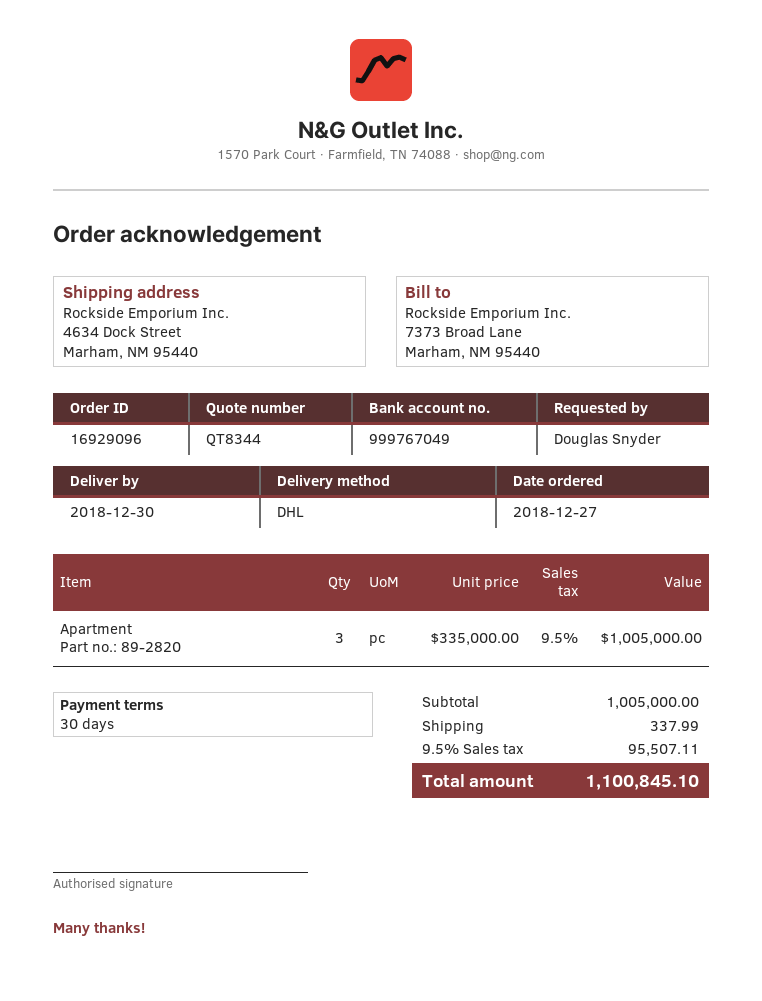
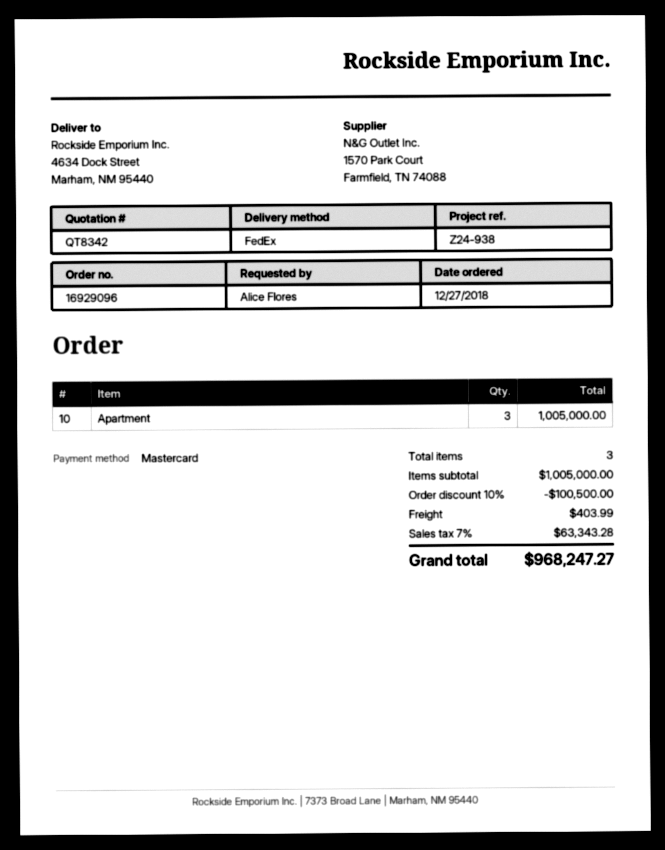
quote number: QT8344 -> QT8342
ordered by: Douglas Snyder -> Alice Flores
shipping method: DHL -> FedEx
discount: none -> 10% = 100500.00
shipping: 337.99 -> 403.99
tax: 9.5% = 95507.11 -> 7% = 63343.28
total: 1100845.10 -> 968247.27

